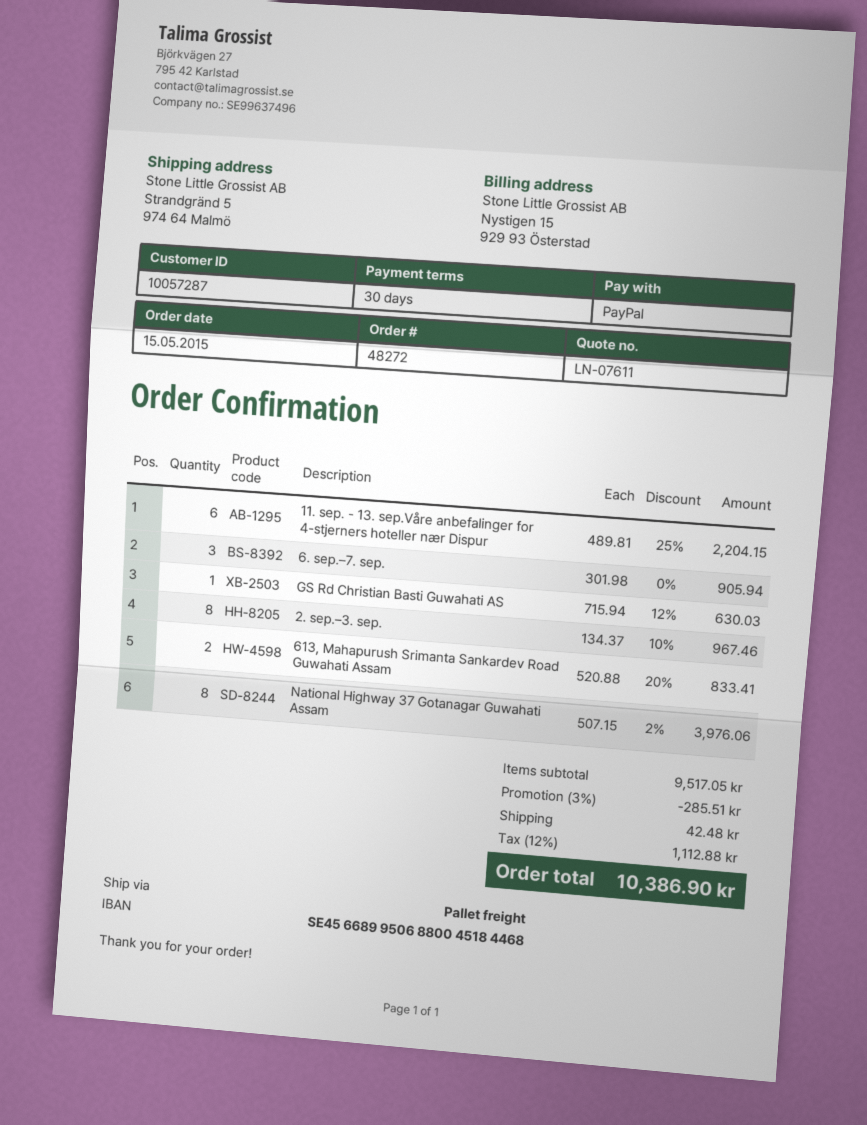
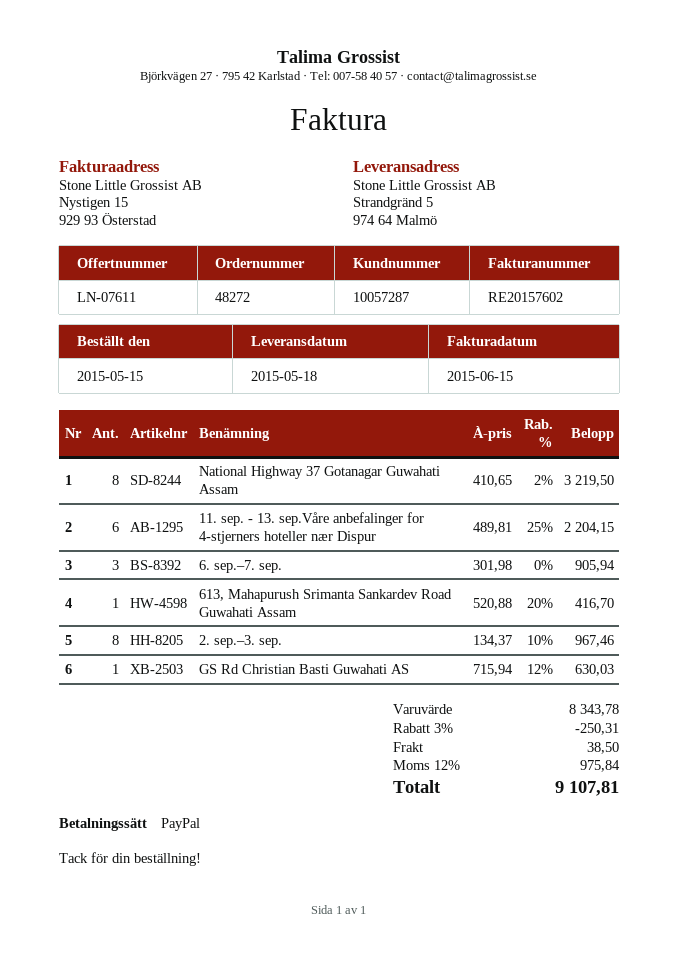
613, Mahapurush Srimanta Sankardev Road Guwahati Assam: 2 x 520.88 - 20% = 833.41 -> 1 x 520.88 - 20% = 416.70
National Highway 37 Gotanagar Guwahati Assam: 8 x 507.15 - 2% = 3976.06 -> 8 x 410.65 - 2% = 3219.50
subtotal: 9517.05 -> 8343.78
discount: 3% = 285.51 -> 3% = 250.31
shipping: 42.48 -> 38.50
tax: 12% = 1112.88 -> 12% = 975.84
total: 10386.90 -> 9107.81

